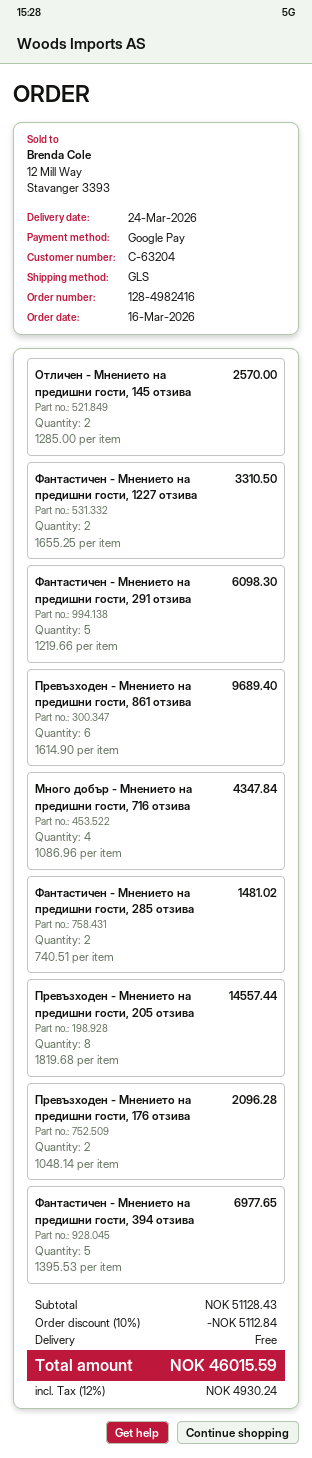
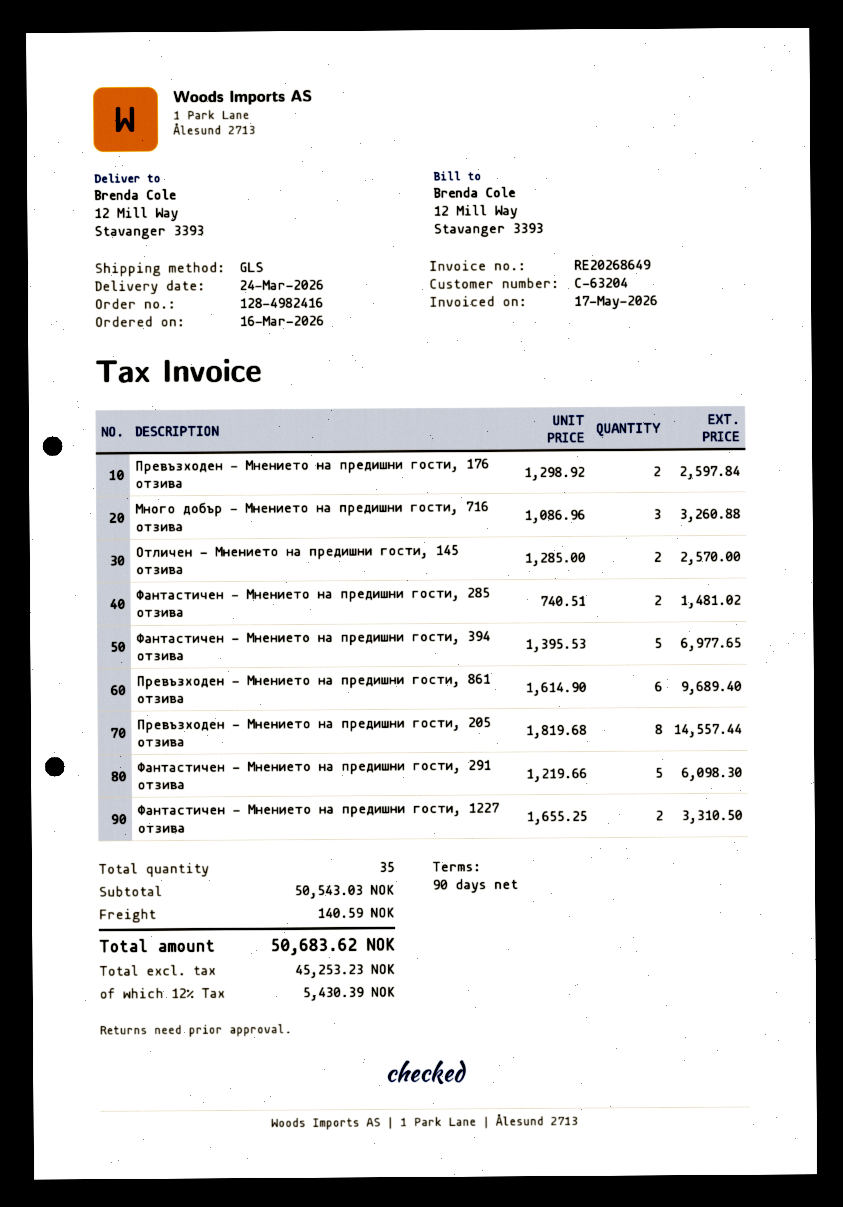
Много добър - Мнението на предишни гости, 716 отзива: 4 x 1086.96 = 4347.84 -> 3 x 1086.96 = 3260.88
Превъзходен - Мнението на предишни гости, 176 отзива: 2 x 1048.14 = 2096.28 -> 2 x 1298.92 = 2597.84
subtotal: 51128.43 -> 50543.03
discount: 10% = 5112.84 -> none
shipping: 0.00 -> 140.59
tax: 12% = 4930.24 -> 12% = 5430.39
total: 46015.59 -> 50683.62

